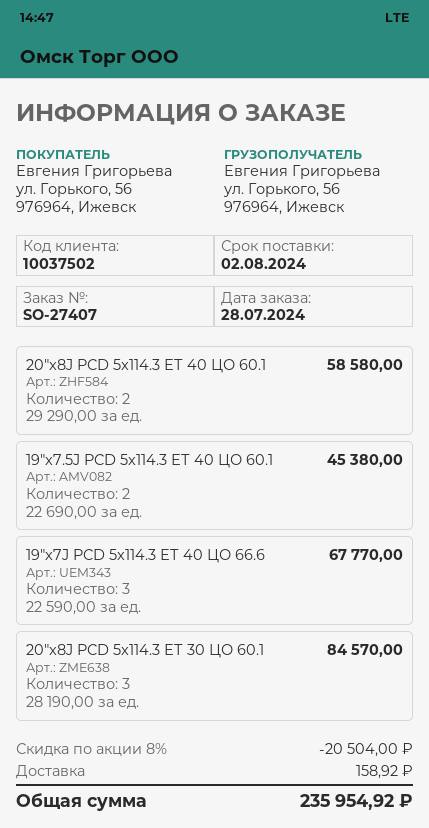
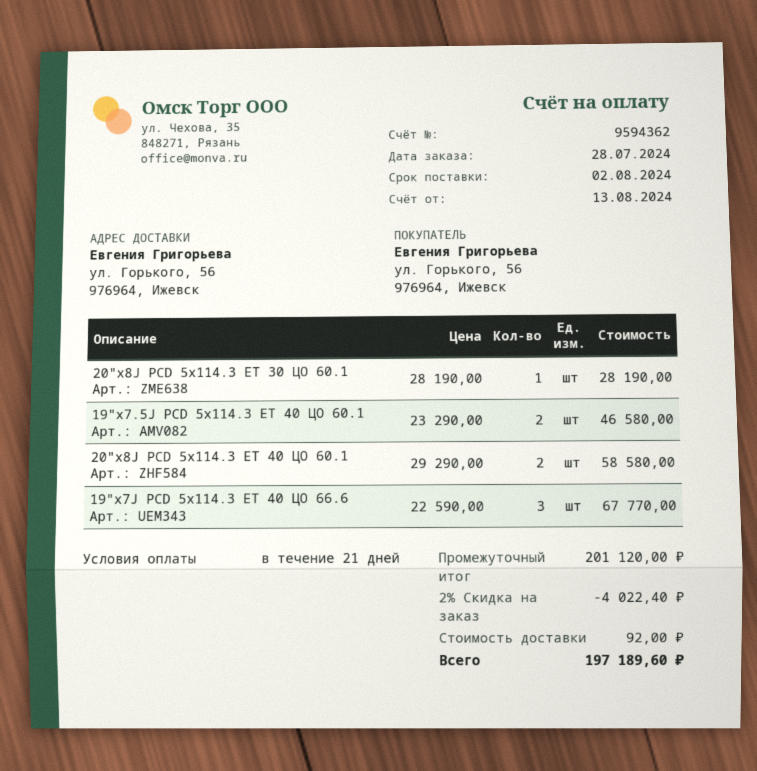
19"x7.5J PCD 5x114.3 ЕТ 40 ЦО 60.1: 2 x 22690.00 = 45380.00 -> 2 x 23290.00 = 46580.00
20"x8J PCD 5x114.3 ЕТ 30 ЦО 60.1: 3 x 28190.00 = 84570.00 -> 1 x 28190.00 = 28190.00
discount: 8% = 20504.00 -> 2% = 4022.40
shipping: 158.92 -> 92.00
total: 235954.92 -> 197189.60

